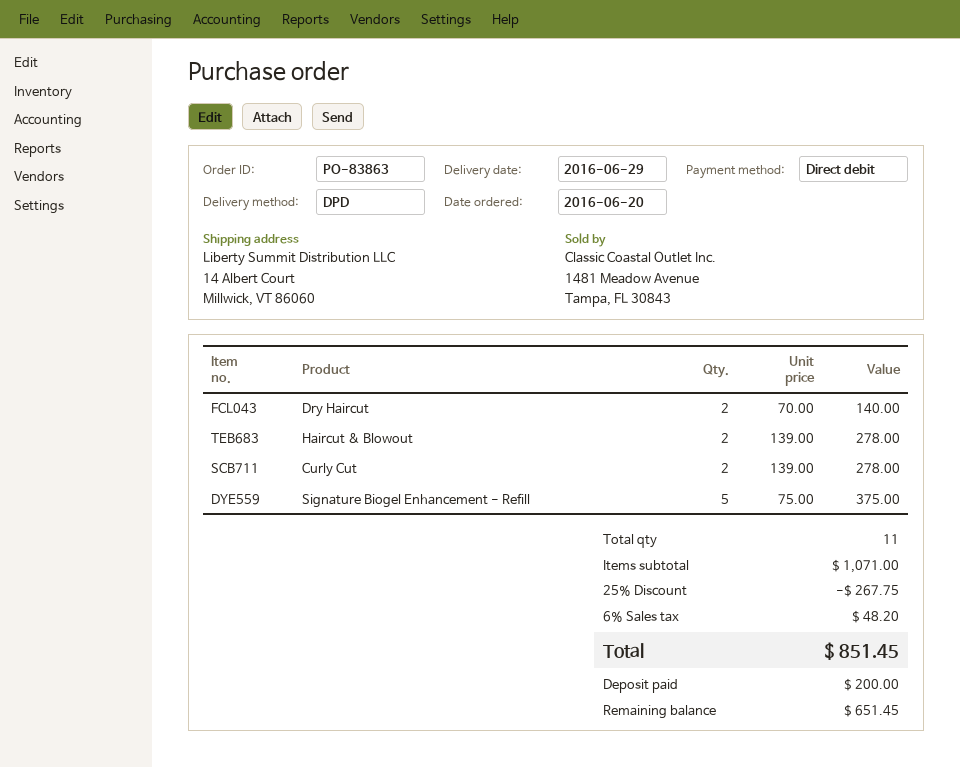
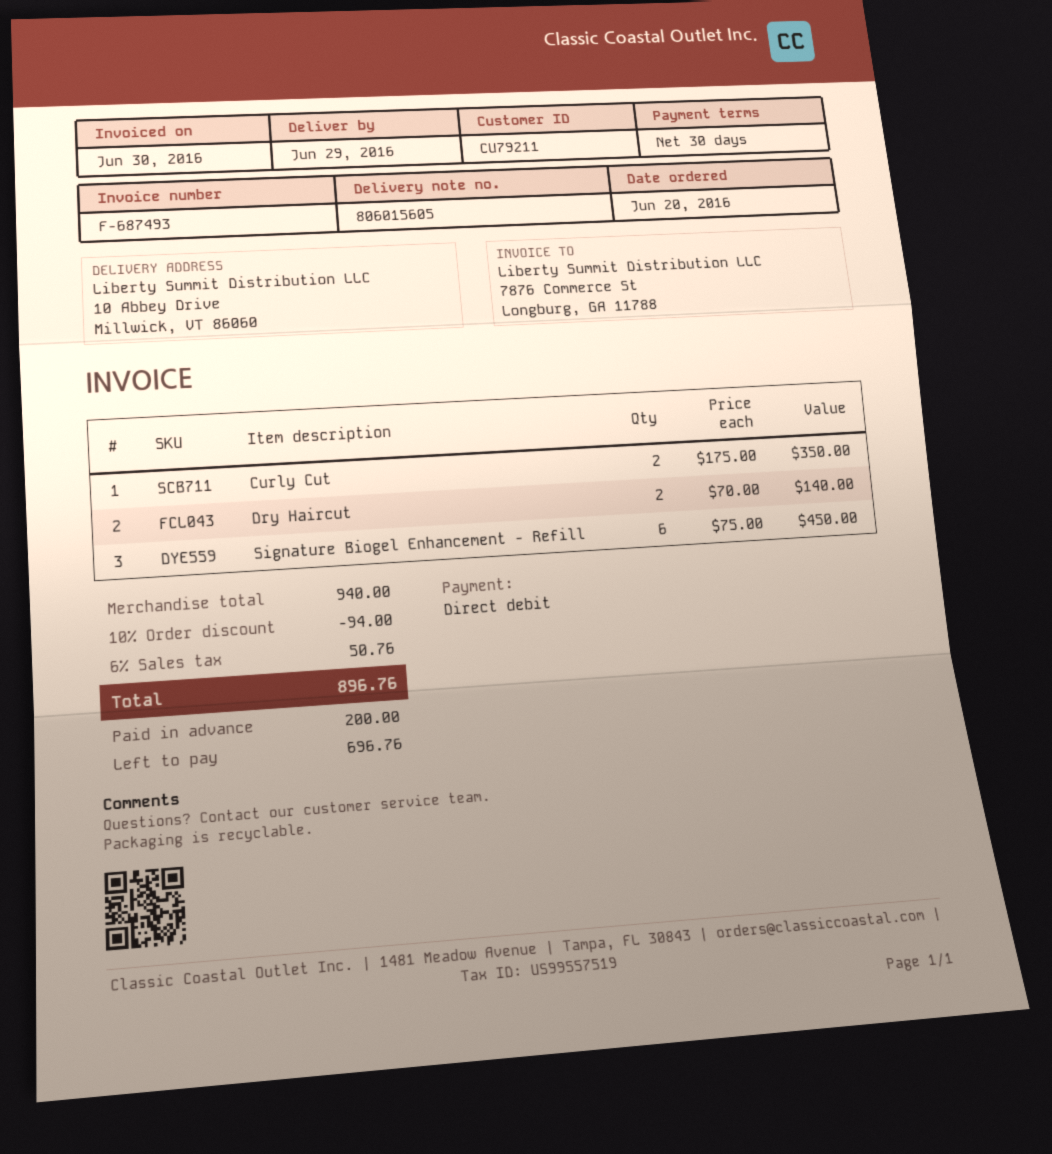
ship to: 14 Albert Court, Millwick, VT 86060 -> 10 Abbey Drive, Millwick, VT 86060
Haircut & Blowout: 2 x 139.00 = 278.00 -> none
Curly Cut: 2 x 139.00 = 278.00 -> 2 x 175.00 = 350.00
Signature Biogel Enhancement - Refill: 5 x 75.00 = 375.00 -> 6 x 75.00 = 450.00
subtotal: 1071.00 -> 940.00
discount: 25% = 267.75 -> 10% = 94.00
tax: 6% = 48.20 -> 6% = 50.76
total: 851.45 -> 896.76
balance: 651.45 -> 696.76

